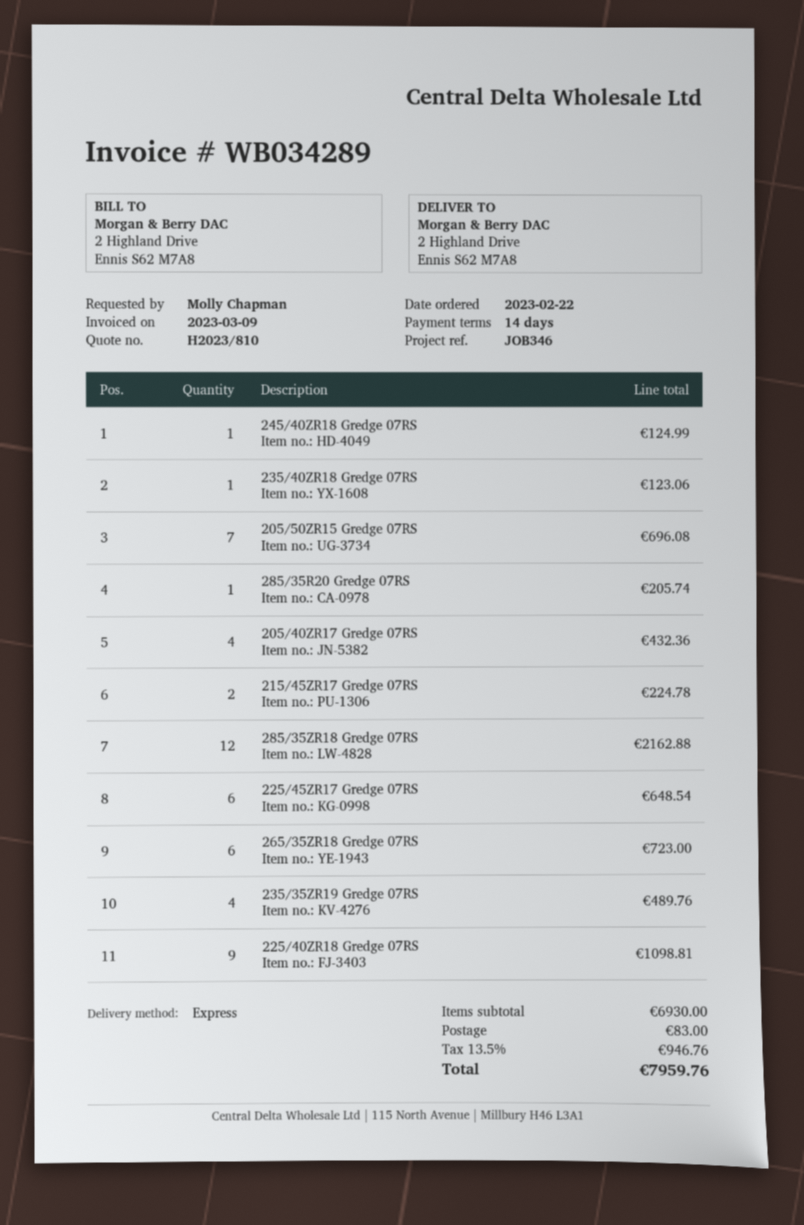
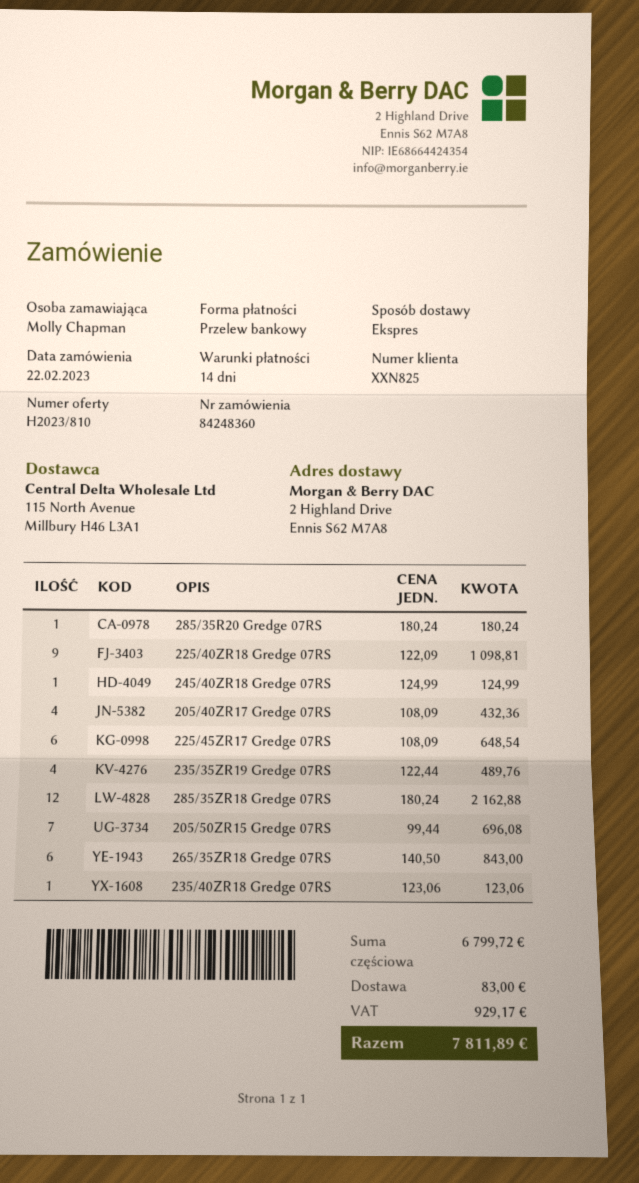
285/35R20 Gredge 07RS: 1 for 205.74 -> 1 for 180.24
215/45ZR17 Gredge 07RS: 2 for 224.78 -> none
265/35ZR18 Gredge 07RS: 6 for 723.00 -> 6 for 843.00
subtotal: 6930.00 -> 6799.72
tax: 946.76 -> 929.17
total: 7959.76 -> 7811.89

